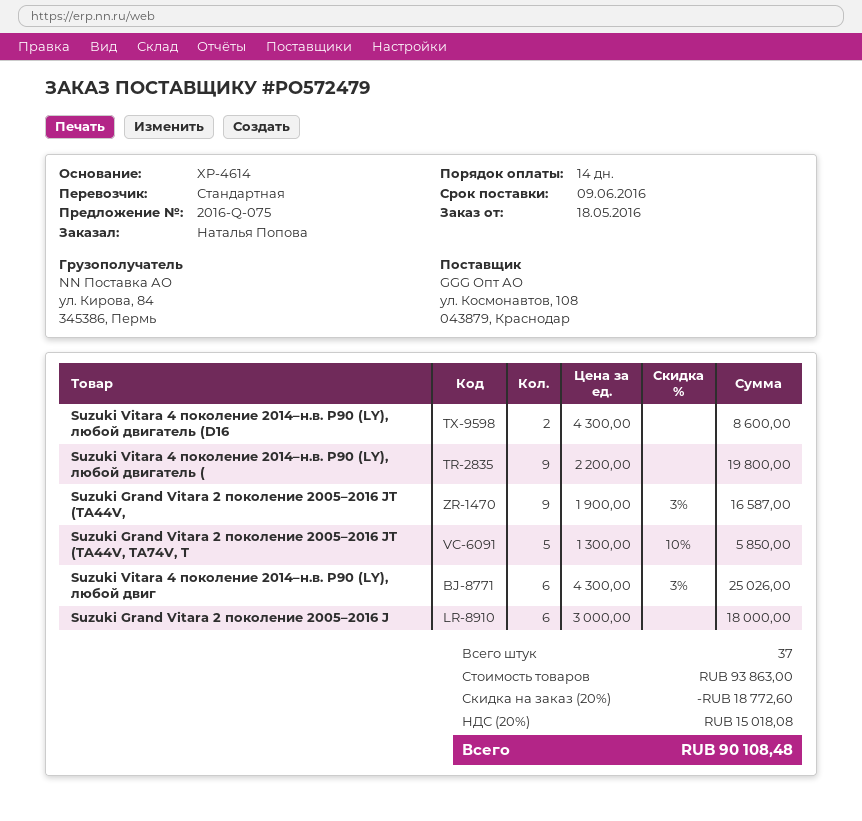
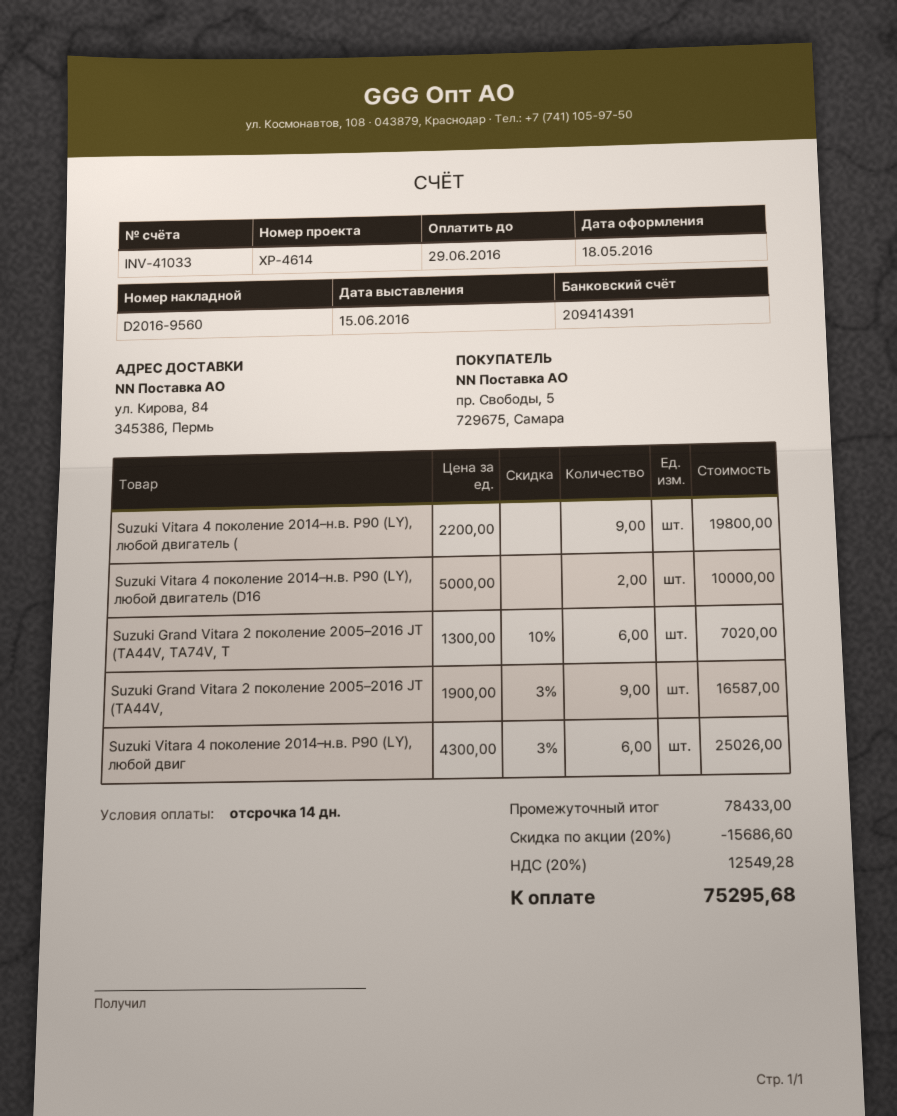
Suzuki Vitara 4 поколение 2014–н.в. P90 (LY), любой двигатель (D16: 2 x 4300.00 = 8600.00 -> 2 x 5000.00 = 10000.00
Suzuki Grand Vitara 2 поколение 2005–2016 JT (TA44V, TA74V, T: 5 x 1300.00 - 10% = 5850.00 -> 6 x 1300.00 - 10% = 7020.00
Suzuki Grand Vitara 2 поколение 2005–2016 J: 6 x 3000.00 = 18000.00 -> none
subtotal: 93863.00 -> 78433.00
discount: 20% = 18772.60 -> 20% = 15686.60
tax: 20% = 15018.08 -> 20% = 12549.28
total: 90108.48 -> 75295.68

